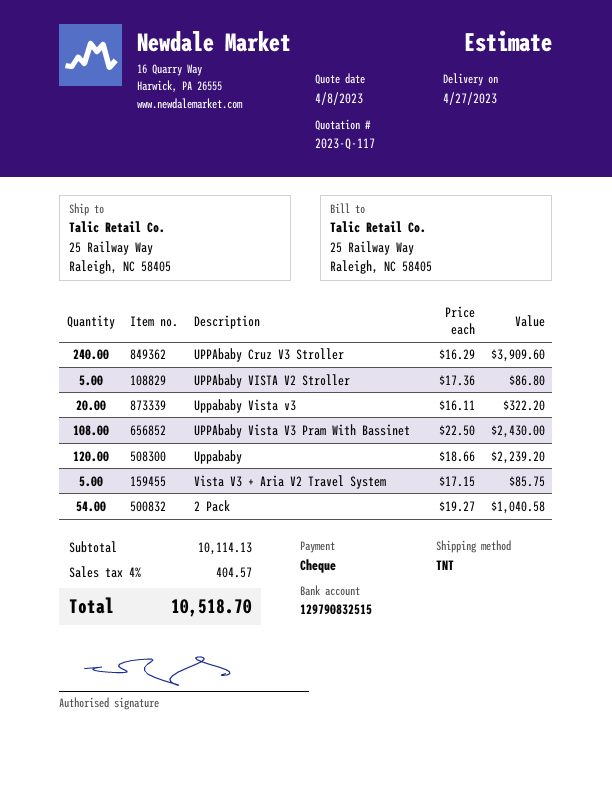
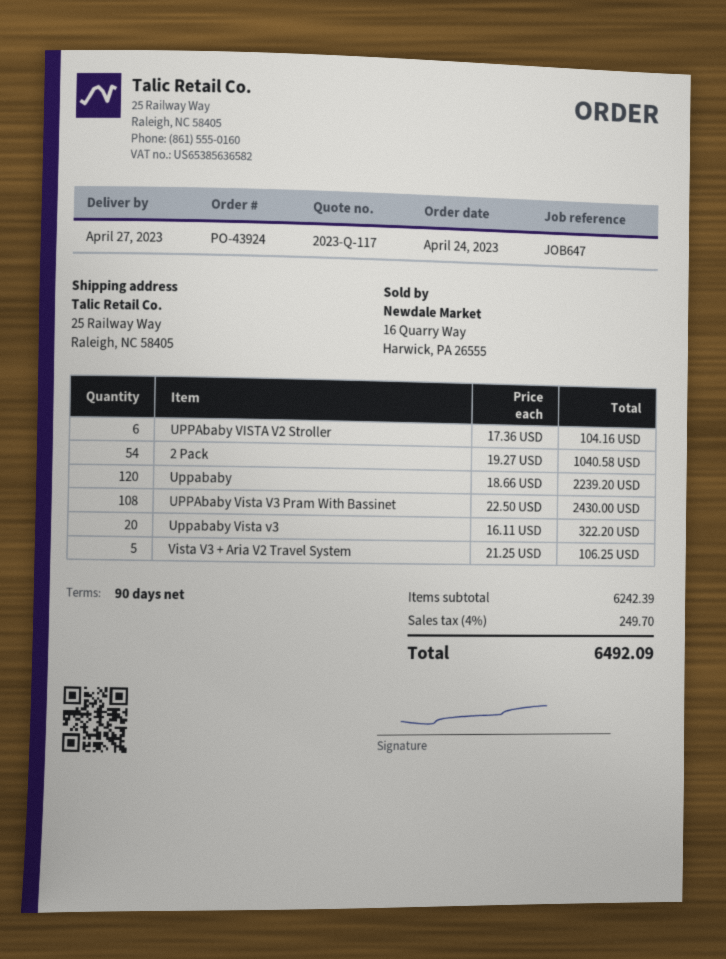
UPPAbaby Cruz V3 Stroller: 240 x 16.29 = 3909.60 -> none
UPPAbaby VISTA V2 Stroller: 5 x 17.36 = 86.80 -> 6 x 17.36 = 104.16
Vista V3 + Aria V2 Travel System: 5 x 17.15 = 85.75 -> 5 x 21.25 = 106.25
subtotal: 10114.13 -> 6242.39
tax: 4% = 404.57 -> 4% = 249.70
total: 10518.70 -> 6492.09

